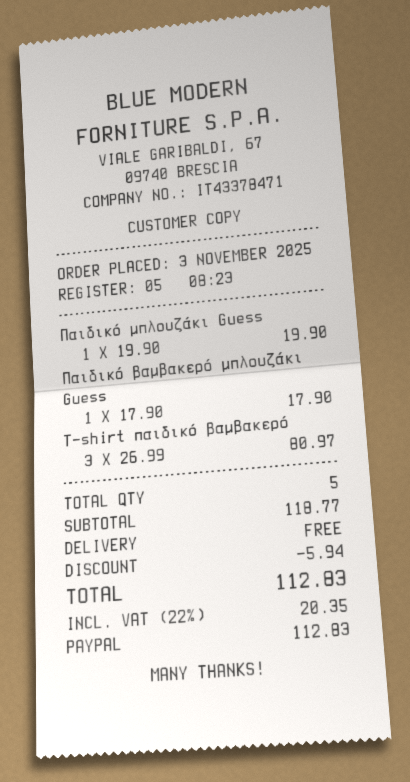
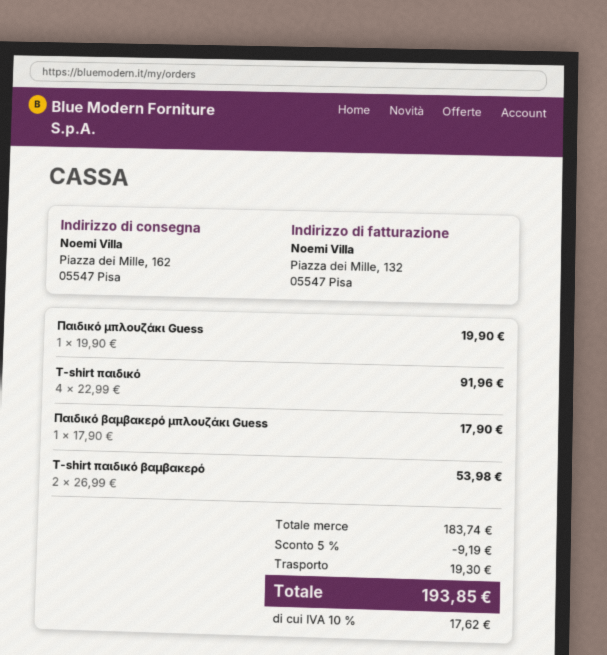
T-shirt παιδικό βαμβακερό: 3 x 26.99 = 80.97 -> 2 x 26.99 = 53.98
T-shirt παιδικό: none -> 4 x 22.99 = 91.96
subtotal: 118.77 -> 183.74
discount: 5.94 -> 9.19
shipping: 0.00 -> 19.30
tax: 22% = 20.35 -> 10% = 17.62
total: 112.83 -> 193.85

